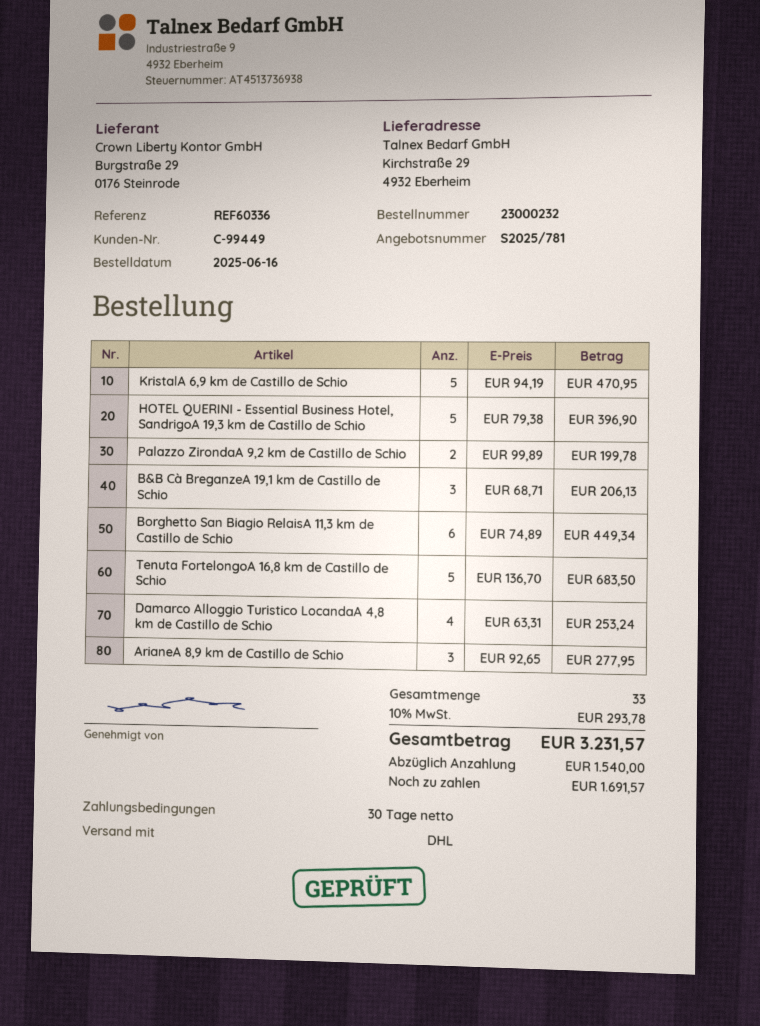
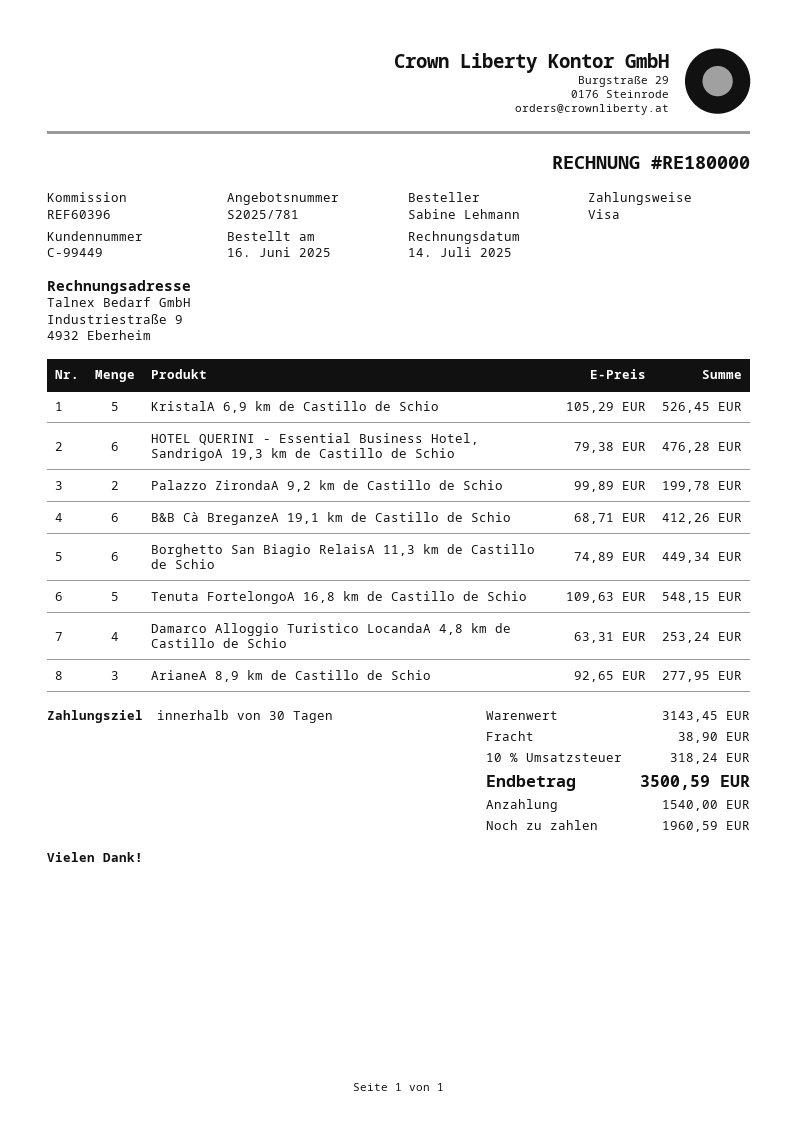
reference: REF60336 -> REF60396
KristalA 6,9 km de Castillo de Schio: 5 x 94.19 = 470.95 -> 5 x 105.29 = 526.45
HOTEL QUERINI - Essential Business Hotel, SandrigoA 19,3 km de Castillo de Schio: 5 x 79.38 = 396.90 -> 6 x 79.38 = 476.28
B&B Cà BreganzeA 19,1 km de Castillo de Schio: 3 x 68.71 = 206.13 -> 6 x 68.71 = 412.26
Tenuta FortelongoA 16,8 km de Castillo de Schio: 5 x 136.70 = 683.50 -> 5 x 109.63 = 548.15
shipping: none -> 38.90
tax: 10% = 293.78 -> 10% = 318.24
total: 3231.57 -> 3500.59
balance: 1691.57 -> 1960.59

